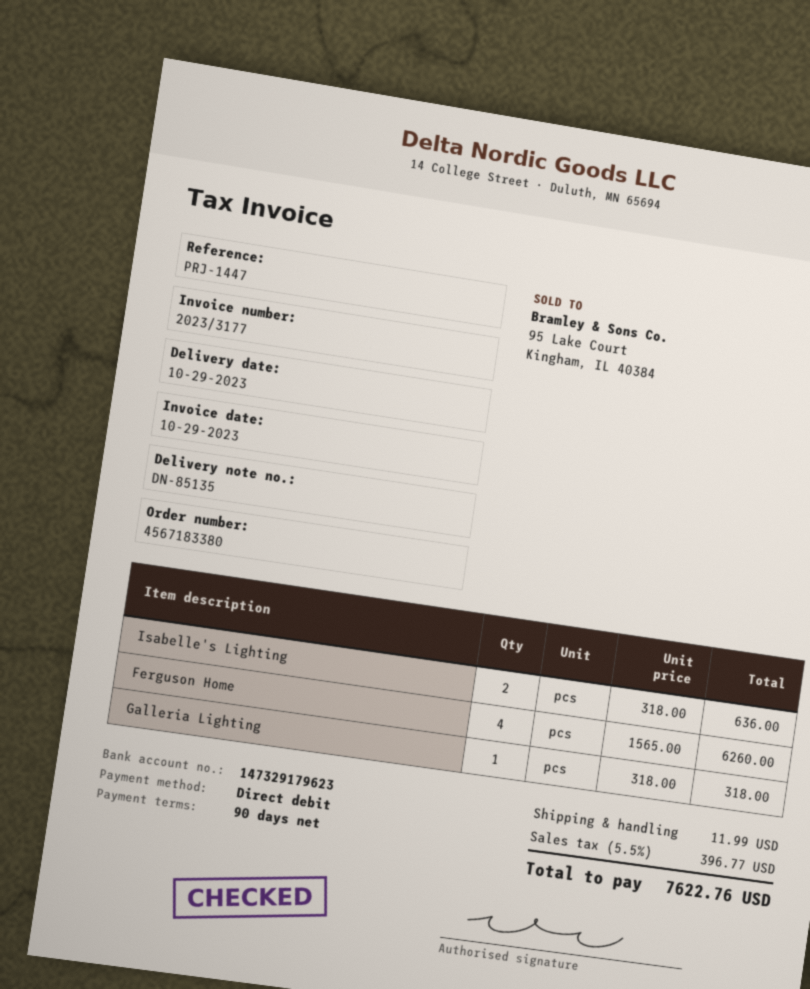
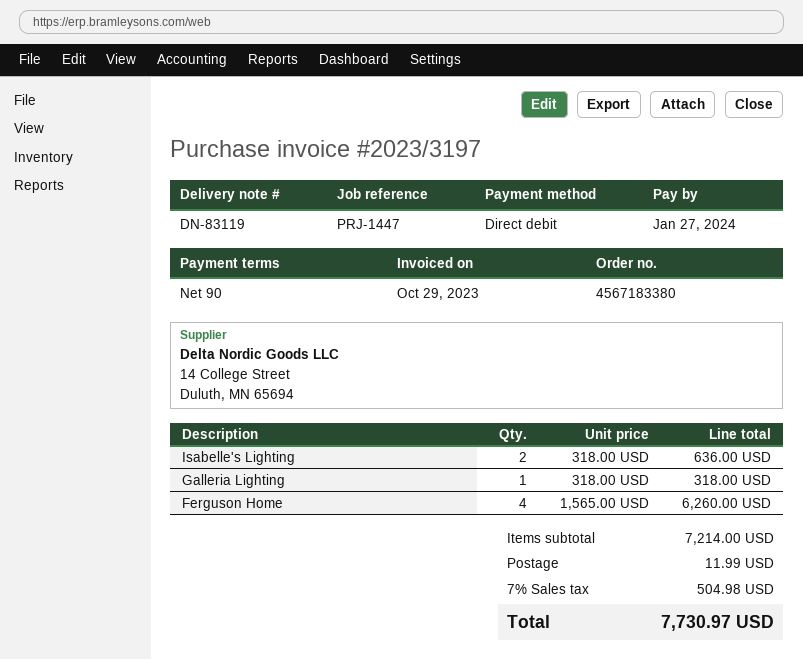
delivery note number: DN-85135 -> DN-83119
invoice number: 2023/3177 -> 2023/3197
tax: 5.5% = 396.77 -> 7% = 504.98
total: 7622.76 -> 7730.97

